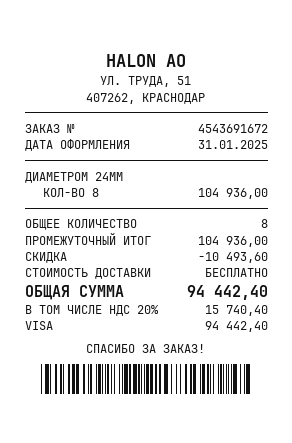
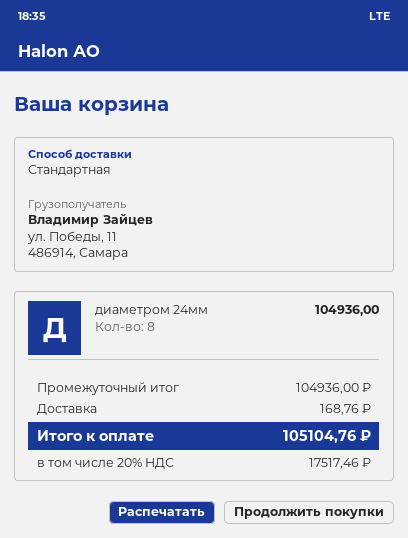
discount: 10493.60 -> none
shipping: 0.00 -> 168.76
tax: 20% = 15740.40 -> 20% = 17517.46
total: 94442.40 -> 105104.76

